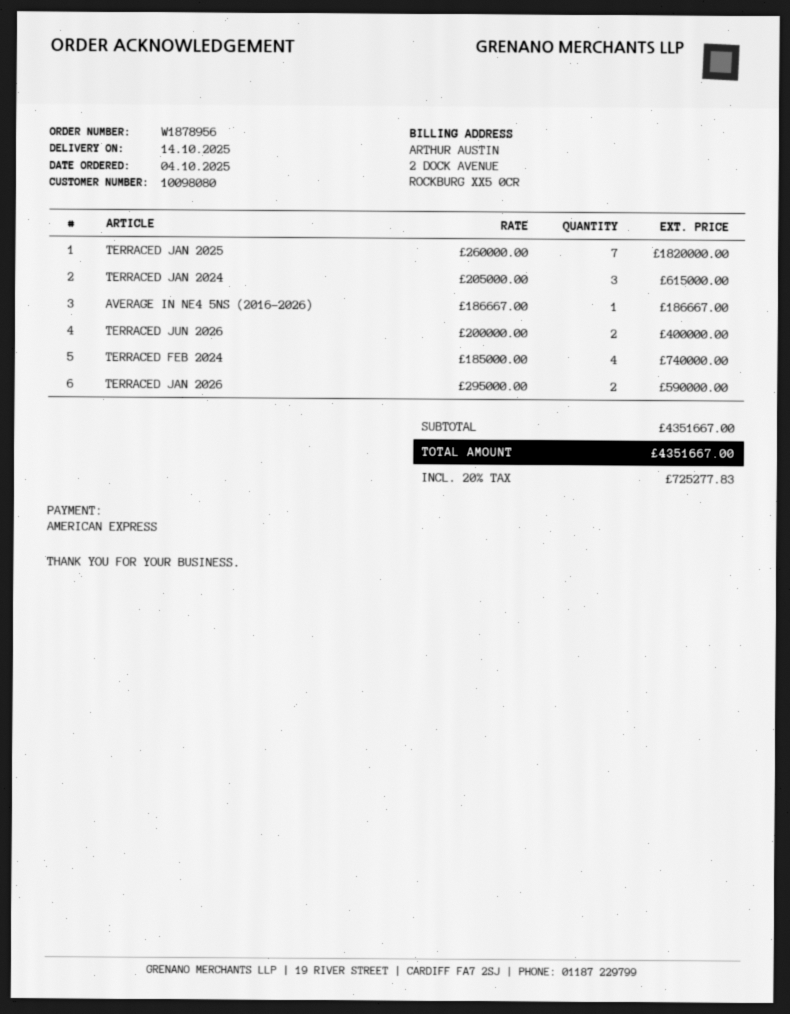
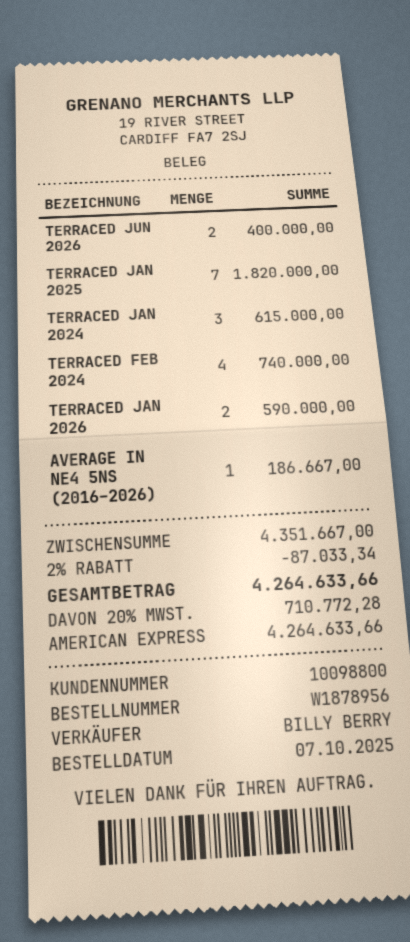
order date: 2025-10-04 -> 2025-10-07
customer number: 10098080 -> 10098800
discount: none -> 2% = 87033.34
tax: 20% = 725277.83 -> 20% = 710772.28
total: 4351667.00 -> 4264633.66

